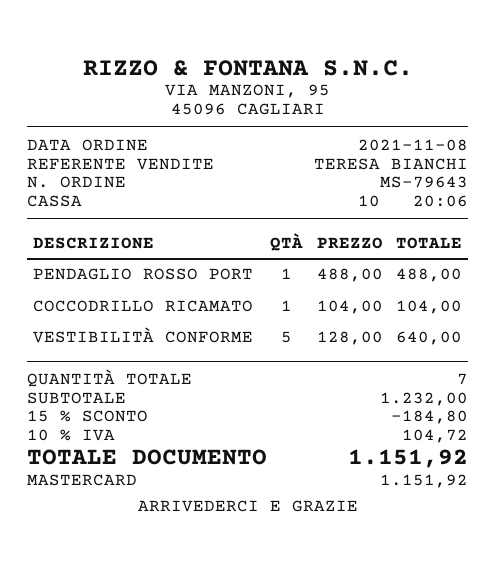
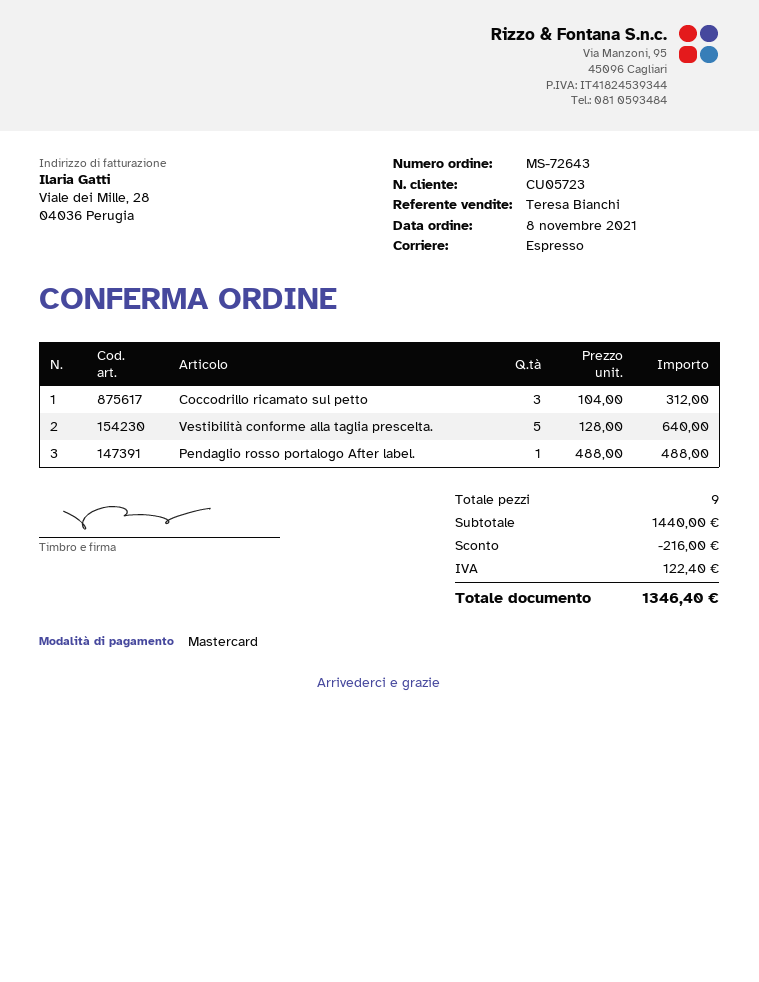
order number: MS-79643 -> MS-72643
COCCODRILLO RICAMATO: 1 x 104.00 = 104.00 -> 3 x 104.00 = 312.00
total quantity: 7 -> 9
subtotal: 1232.00 -> 1440.00
discount: 184.80 -> 216.00
tax: 104.72 -> 122.40
total: 1151.92 -> 1346.40

